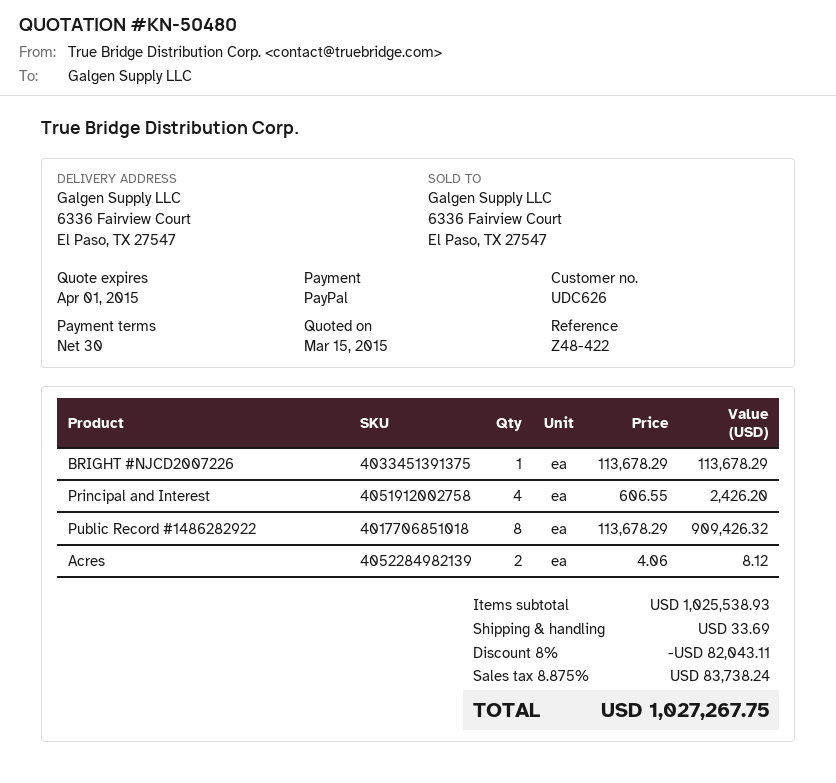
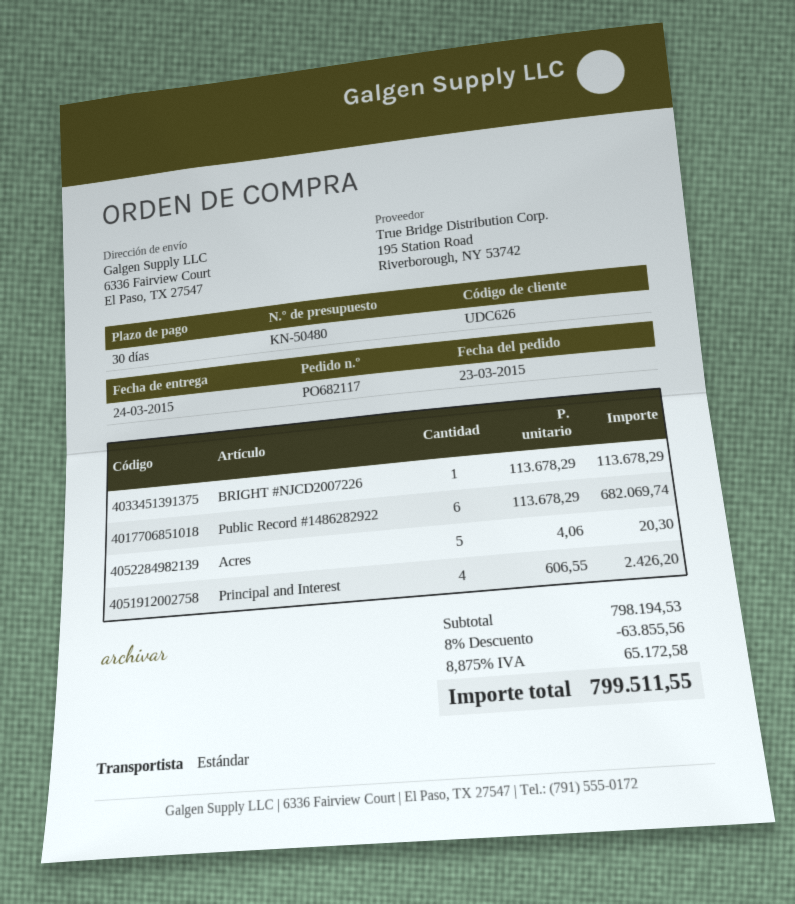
Public Record #1486282922: 8 x 113678.29 = 909426.32 -> 6 x 113678.29 = 682069.74
Acres: 2 x 4.06 = 8.12 -> 5 x 4.06 = 20.30
subtotal: 1025538.93 -> 798194.53
discount: 8% = 82043.11 -> 8% = 63855.56
shipping: 33.69 -> none
tax: 8.875% = 83738.24 -> 8.875% = 65172.58
total: 1027267.75 -> 799511.55

